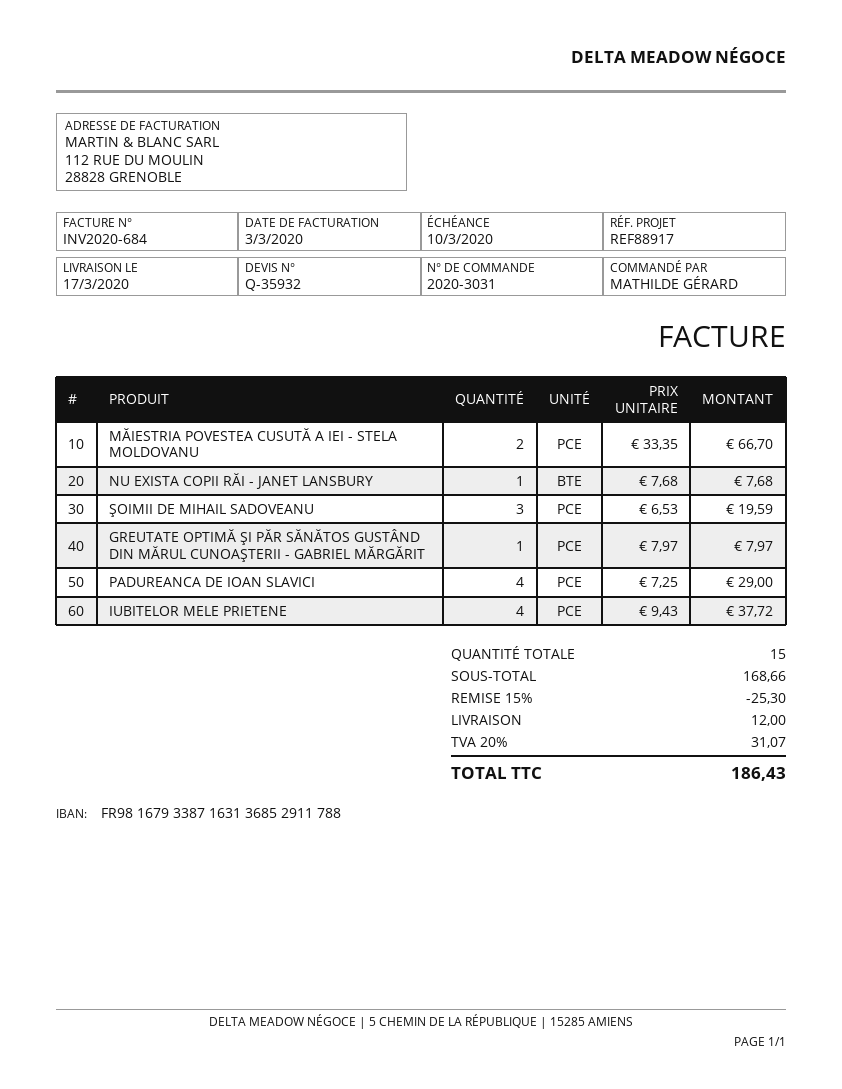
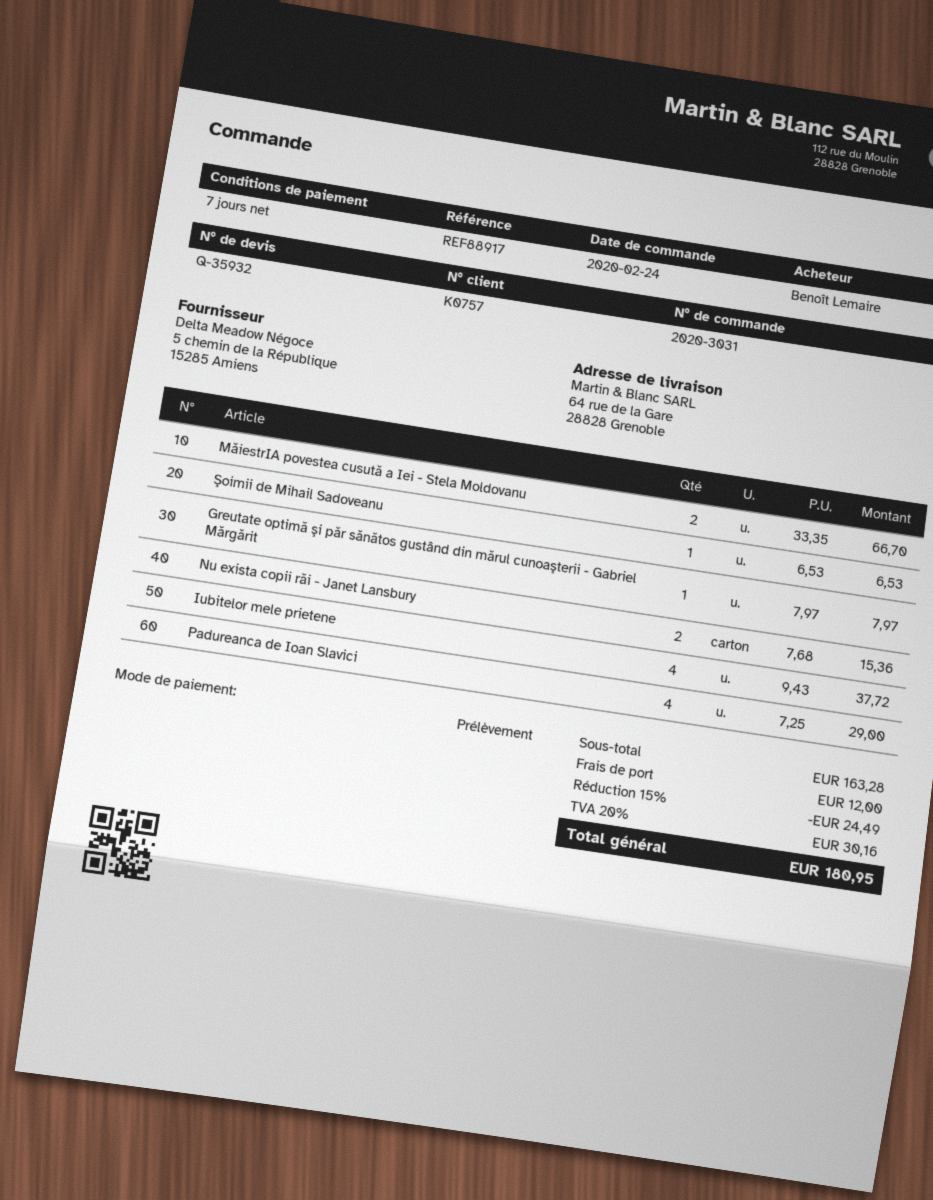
ordered by: MATHILDE GÉRARD -> Benoît Lemaire
NU EXISTA COPII RĂI - JANET LANSBURY: 1 x 7.68 = 7.68 -> 2 x 7.68 = 15.36
ŞOIMII DE MIHAIL SADOVEANU: 3 x 6.53 = 19.59 -> 1 x 6.53 = 6.53
subtotal: 168.66 -> 163.28
discount: 15% = 25.30 -> 15% = 24.49
tax: 20% = 31.07 -> 20% = 30.16
total: 186.43 -> 180.95

